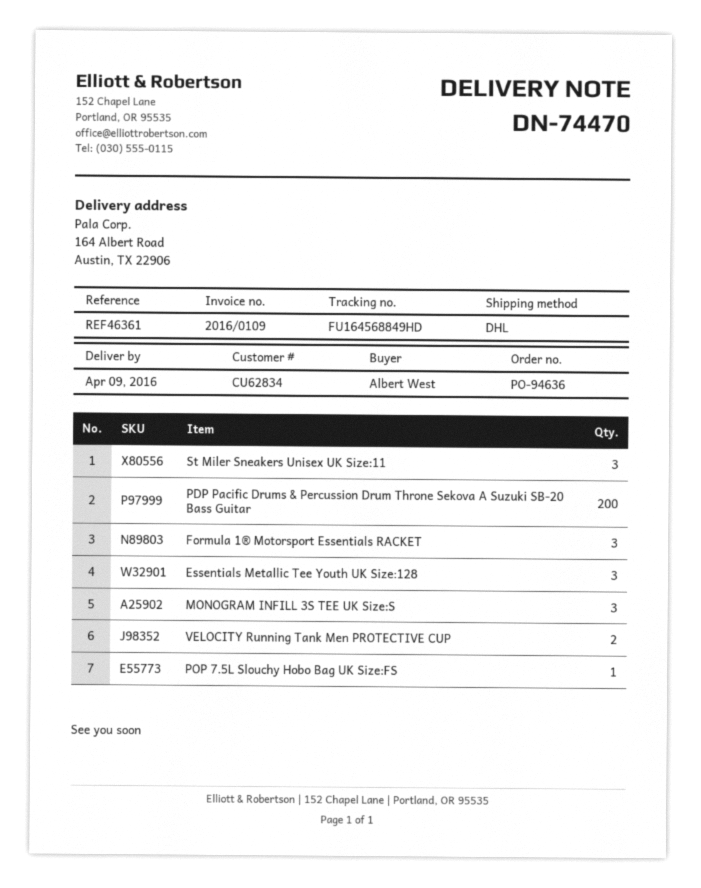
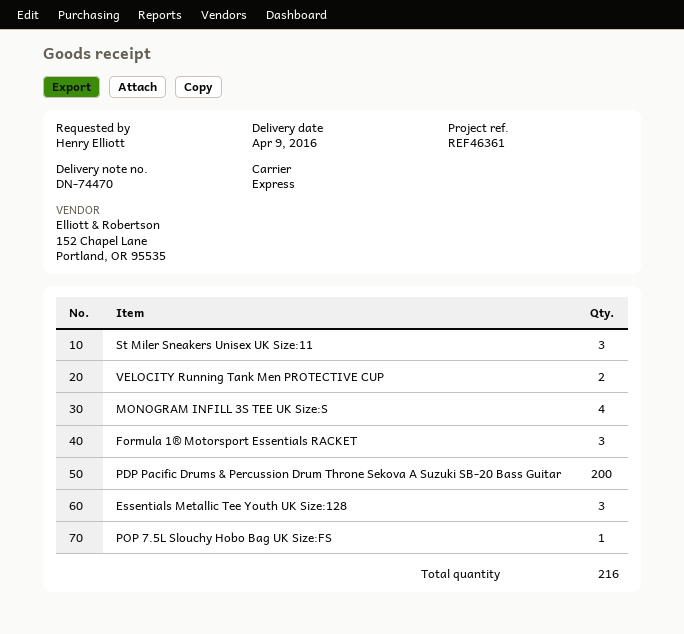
ordered by: Albert West -> Henry Elliott
shipping method: DHL -> express
MONOGRAM INFILL 3S TEE UK Size:S: 3 -> 4

